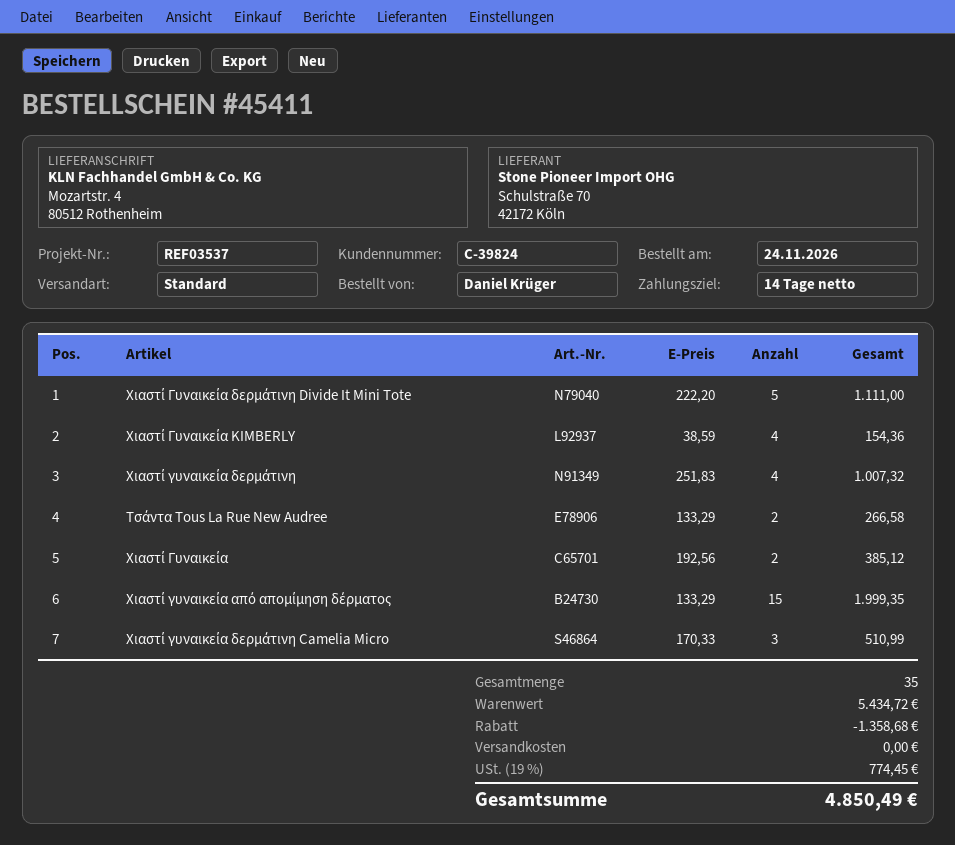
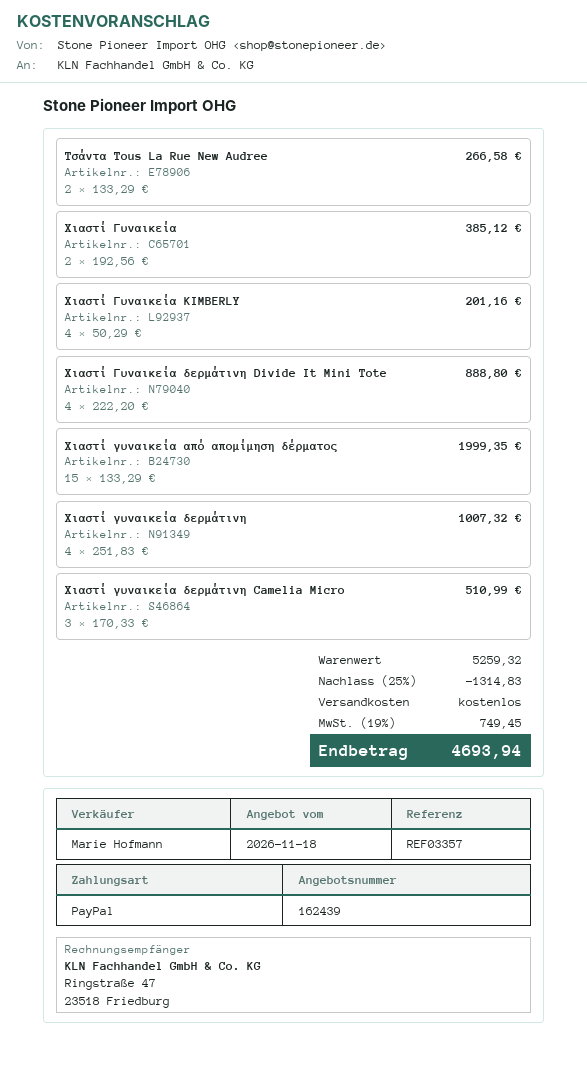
reference: REF03537 -> REF03357
Χιαστί Γυναικεία δερμάτινη Divide It Mini Tote: 5 x 222.20 = 1111.00 -> 4 x 222.20 = 888.80
Χιαστί Γυναικεία KIMBERLY: 4 x 38.59 = 154.36 -> 4 x 50.29 = 201.16
subtotal: 5434.72 -> 5259.32
discount: 1358.68 -> 1314.83
tax: 19% = 774.45 -> 19% = 749.45
total: 4850.49 -> 4693.94

